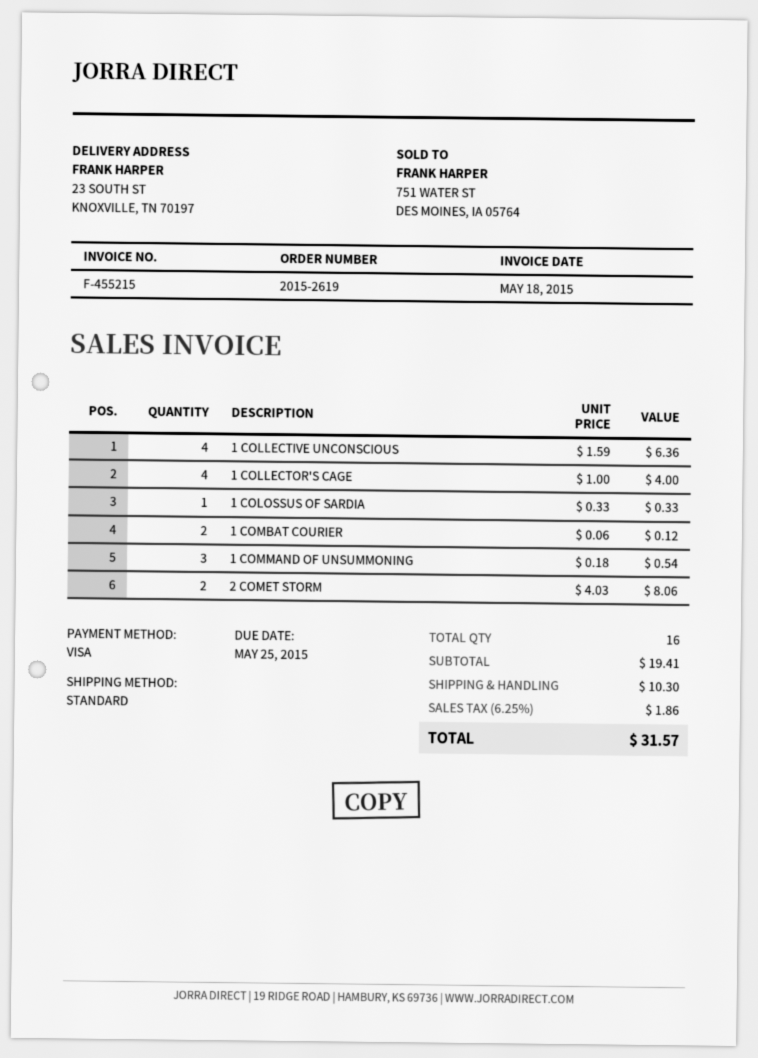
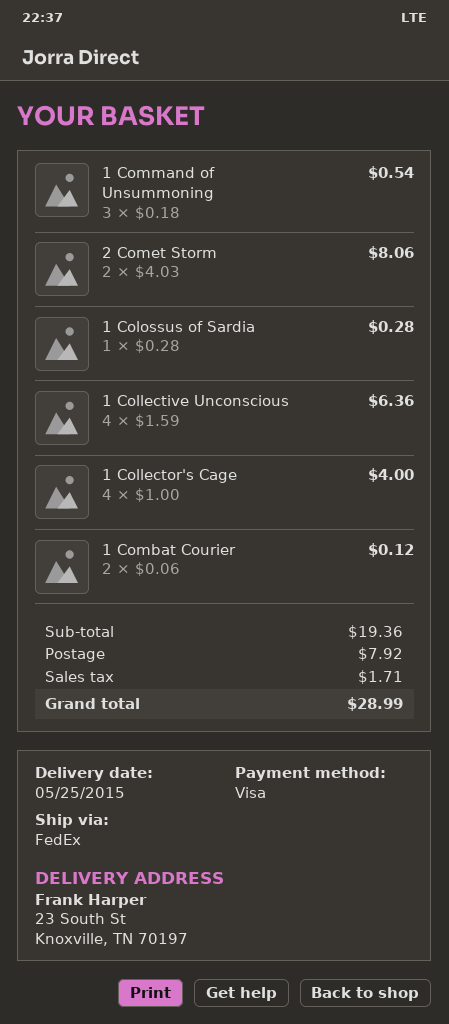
shipping method: standard -> FedEx
1 COLOSSUS OF SARDIA: 1 x 0.33 = 0.33 -> 1 x 0.28 = 0.28
subtotal: 19.41 -> 19.36
shipping: 10.30 -> 7.92
tax: 1.86 -> 1.71
total: 31.57 -> 28.99

